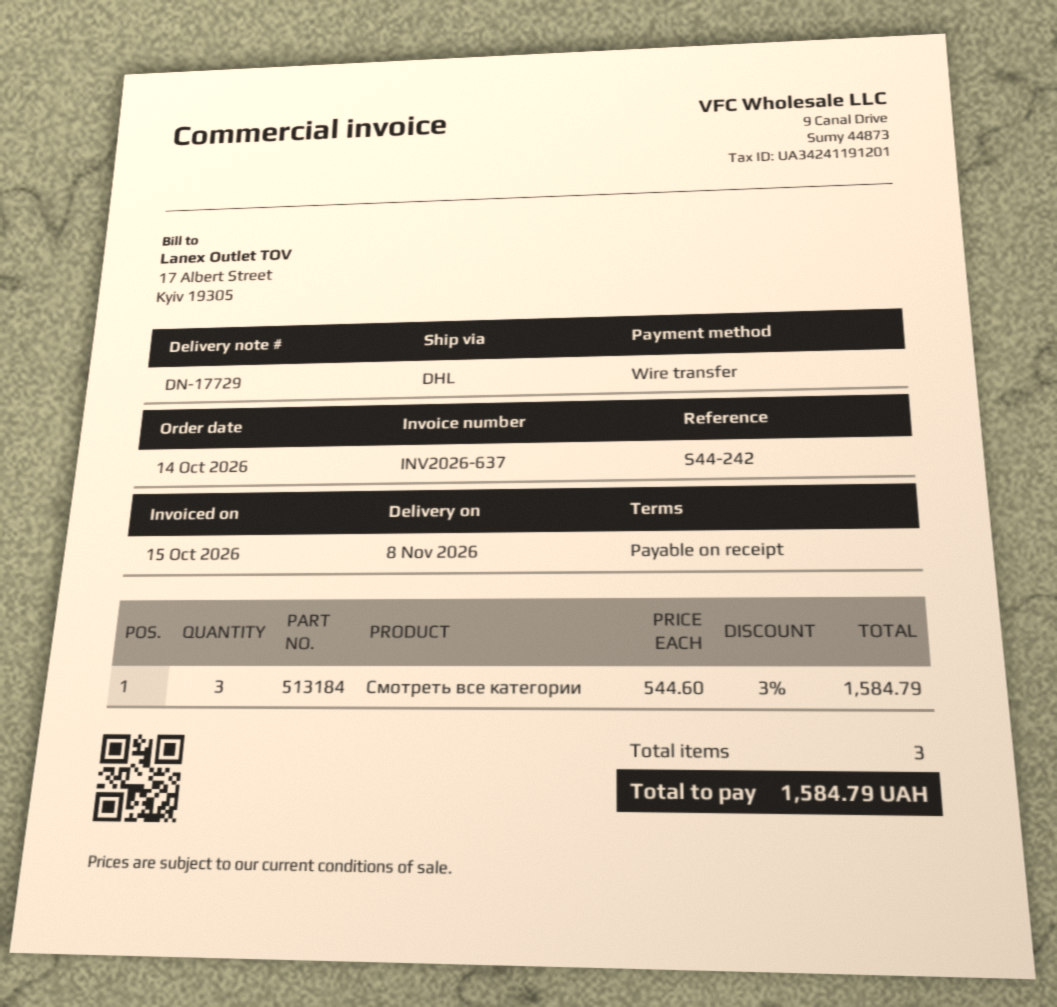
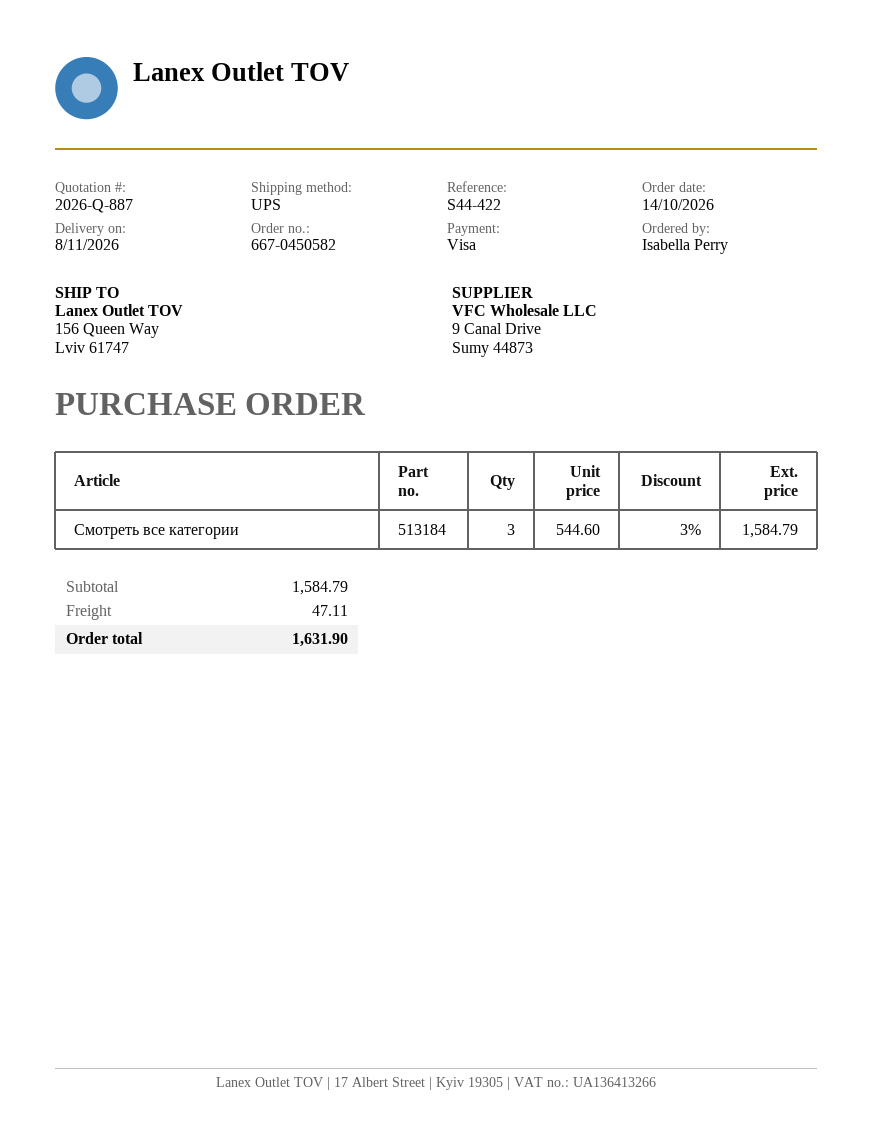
reference: S44-242 -> S44-422
payment method: bank transfer -> Visa
shipping method: DHL -> UPS
shipping: none -> 47.11
total: 1584.79 -> 1631.90

